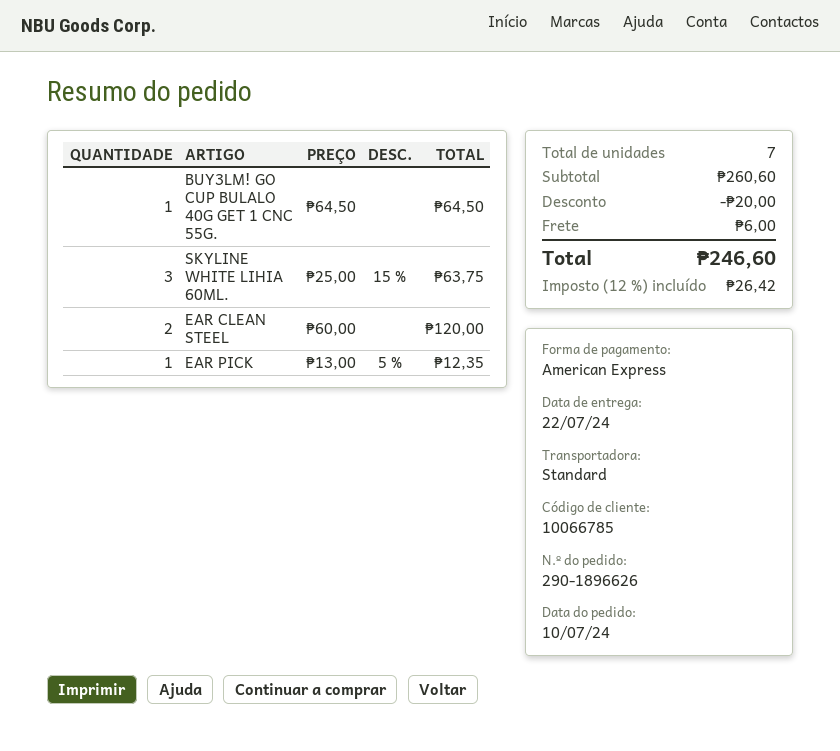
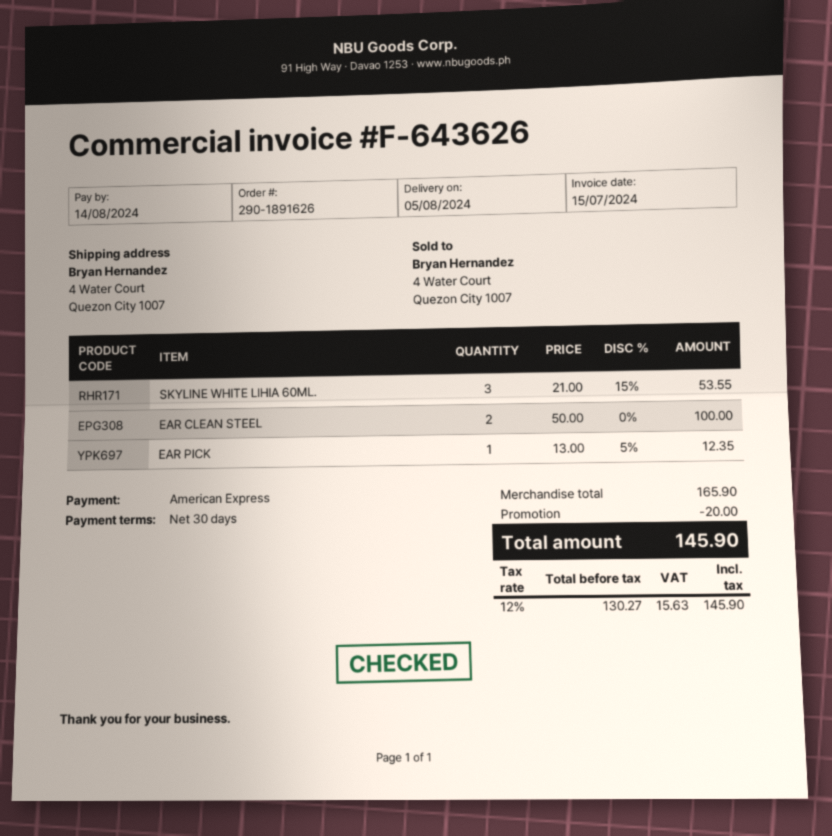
order number: 290-1896626 -> 290-1891626
delivery date: 2024-07-22 -> 2024-08-05
BUY3LM! GO CUP BULALO 40G GET 1 CNC 55G.: 1 x 64.50 = 64.50 -> none
SKYLINE WHITE LIHIA 60ML.: 3 x 25.00 - 15% = 63.75 -> 3 x 21.00 - 15% = 53.55
EAR CLEAN STEEL: 2 x 60.00 = 120.00 -> 2 x 50.00 = 100.00
subtotal: 260.60 -> 165.90
shipping: 6.00 -> none
tax: 12% = 26.42 -> 12% = 15.63
total: 246.60 -> 145.90

